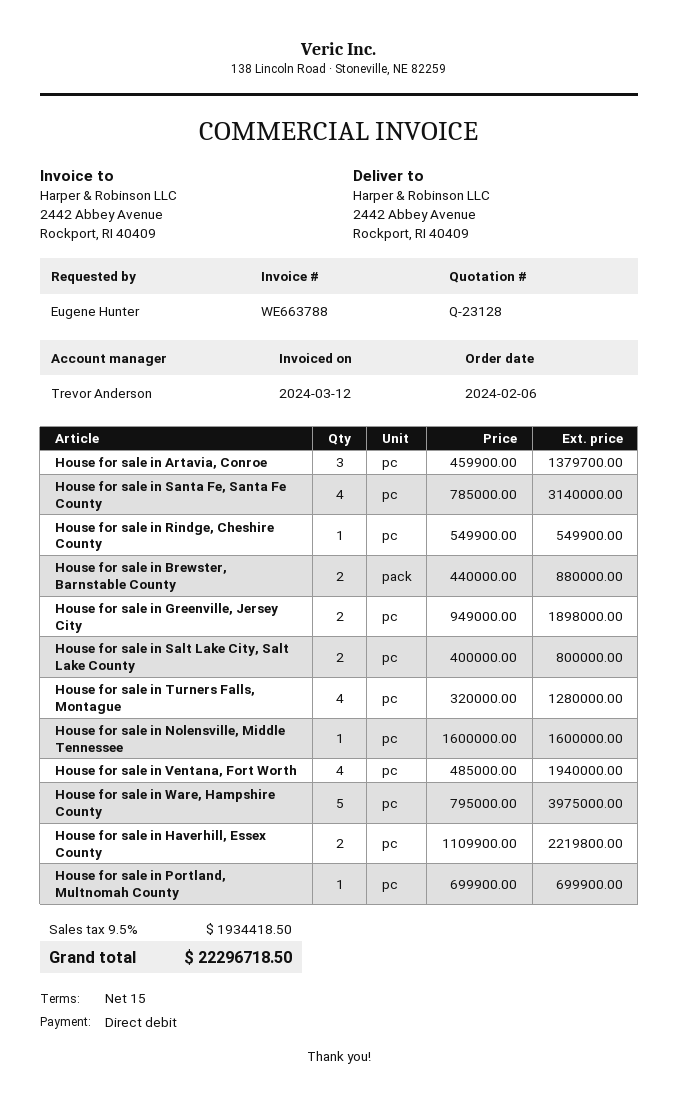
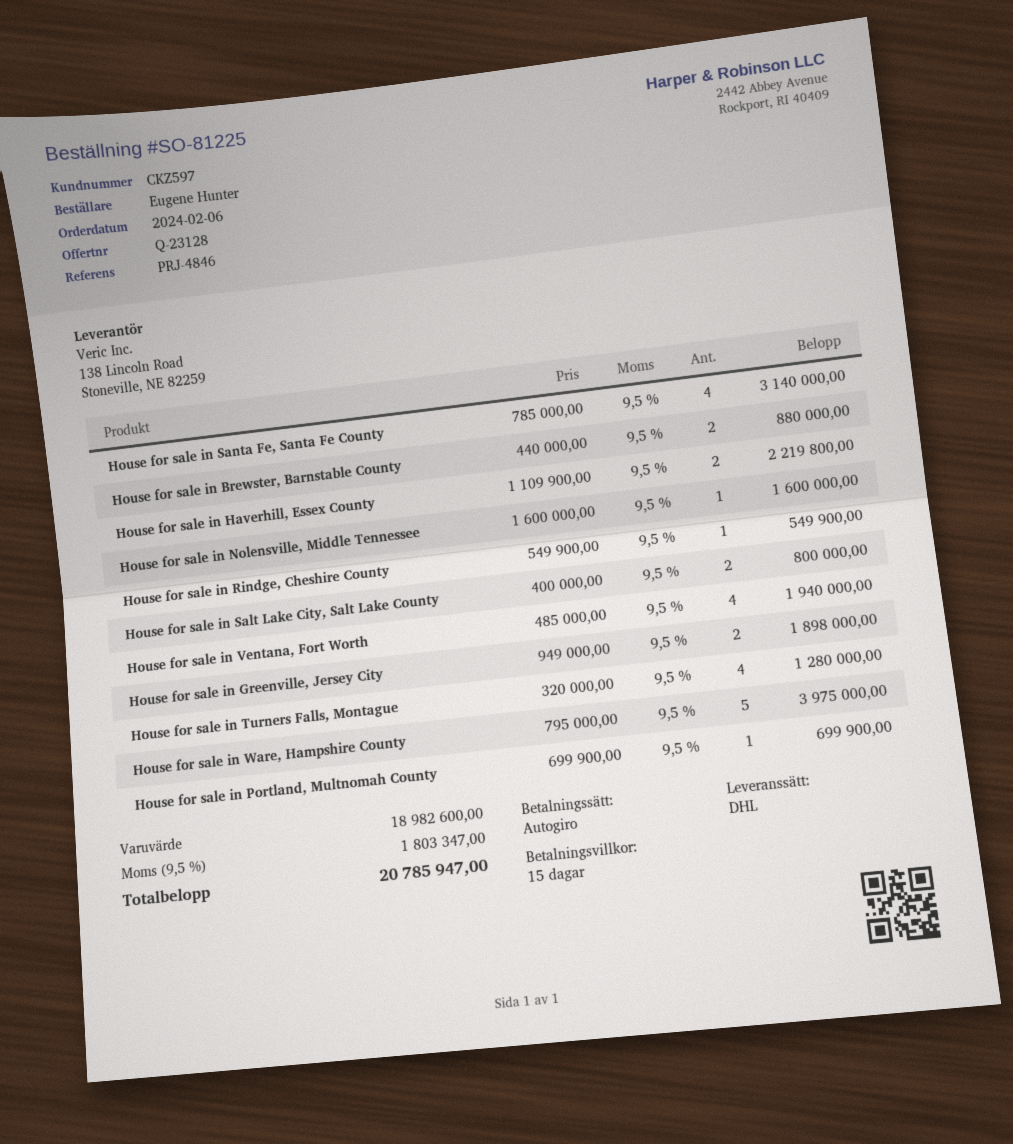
House for sale in Artavia, Conroe: 3 x 459900.00 = 1379700.00 -> none
tax: 9.5% = 1934418.50 -> 9.5% = 1803347.00
total: 22296718.50 -> 20785947.00

